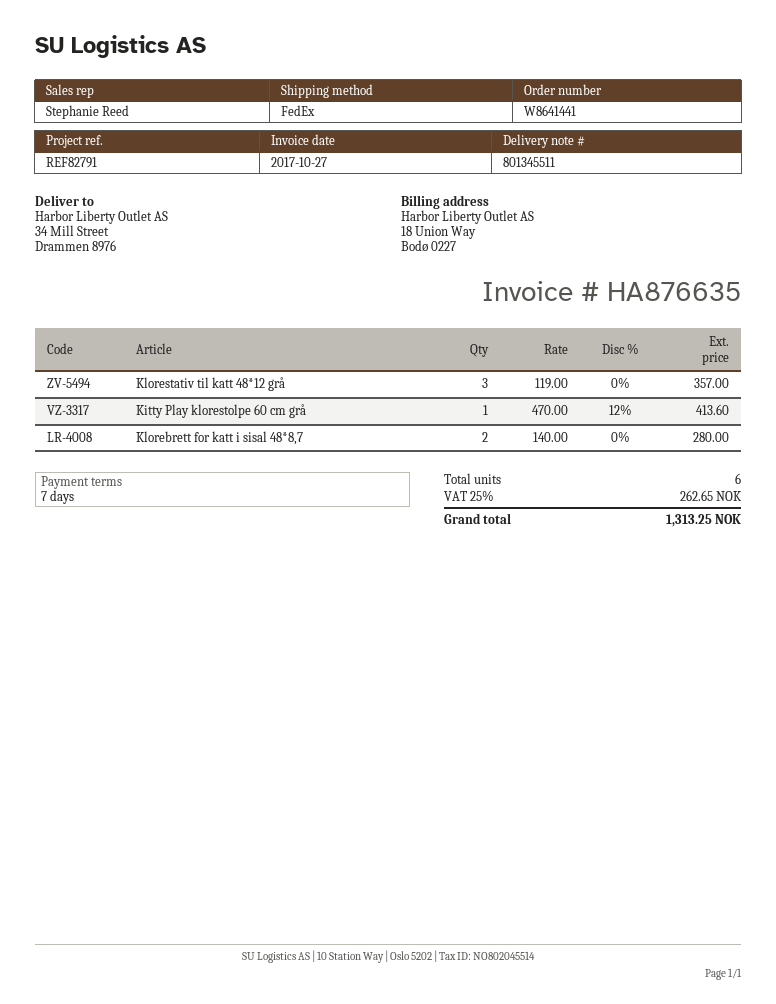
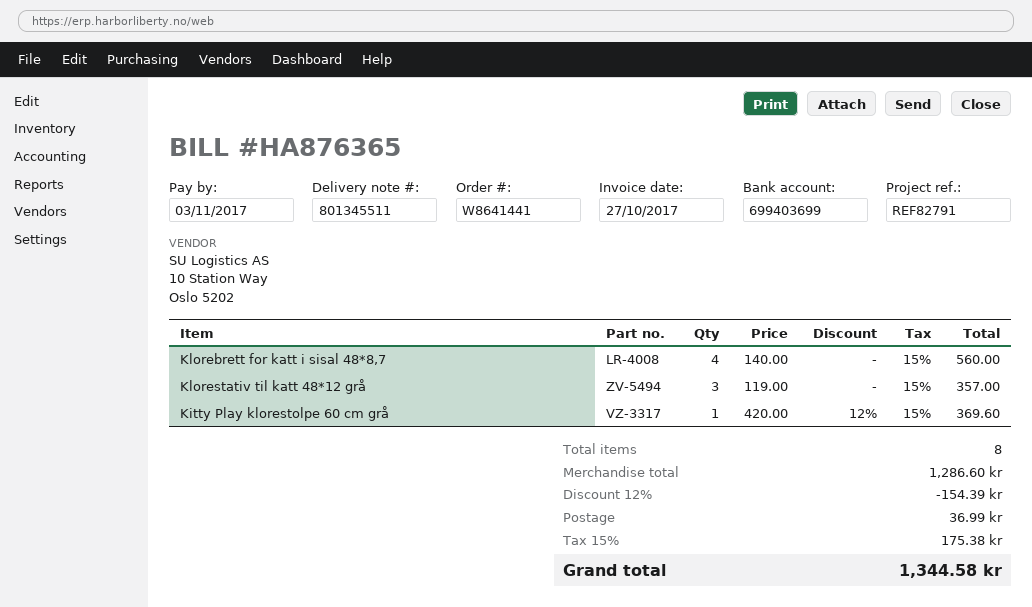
invoice number: HA876635 -> HA876365
Kitty Play klorestolpe 60 cm grå: 1 x 470.00 - 12% = 413.60 -> 1 x 420.00 - 12% = 369.60
Klorebrett for katt i sisal 48*8,7: 2 x 140.00 = 280.00 -> 4 x 140.00 = 560.00
total quantity: 6 -> 8
discount: none -> 12% = 154.39
shipping: none -> 36.99
tax: 25% = 262.65 -> 15% = 175.38
total: 1313.25 -> 1344.58

